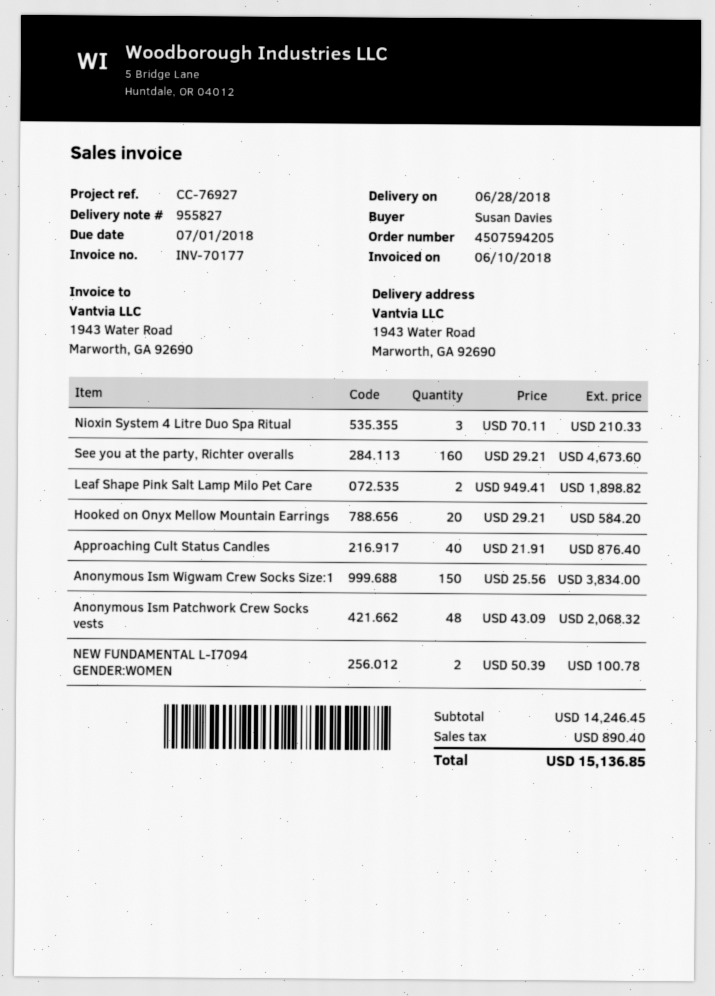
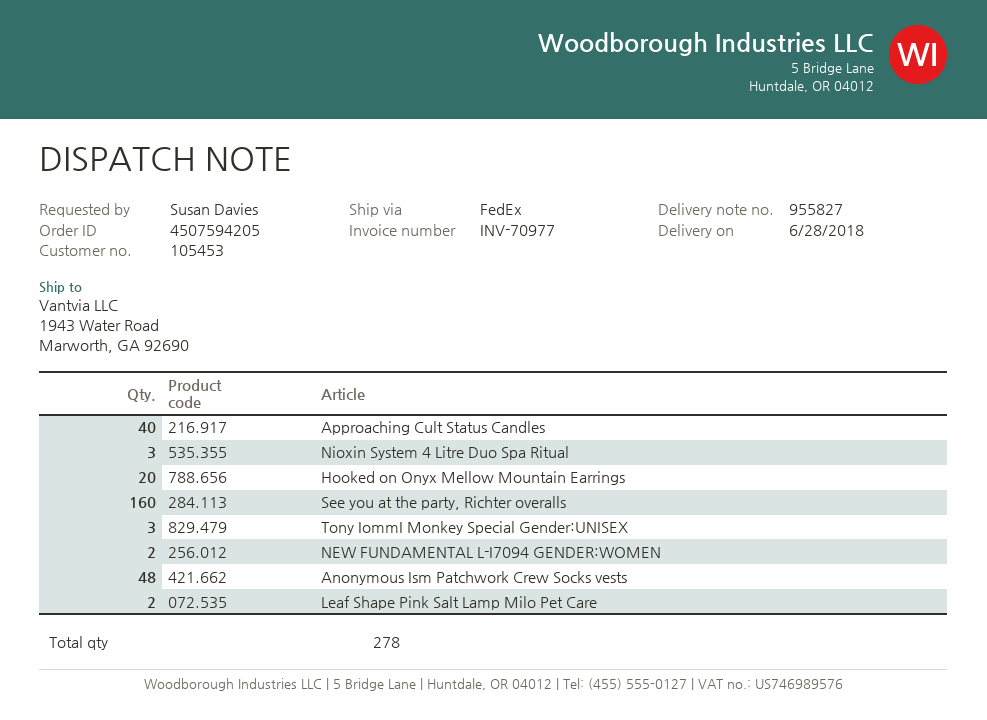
invoice number: INV-70177 -> INV-70977
Anonymous Ism Wigwam Crew Socks Size:1: 150 -> none
Tony IommI Monkey Special Gender:UNISEX: none -> 3

